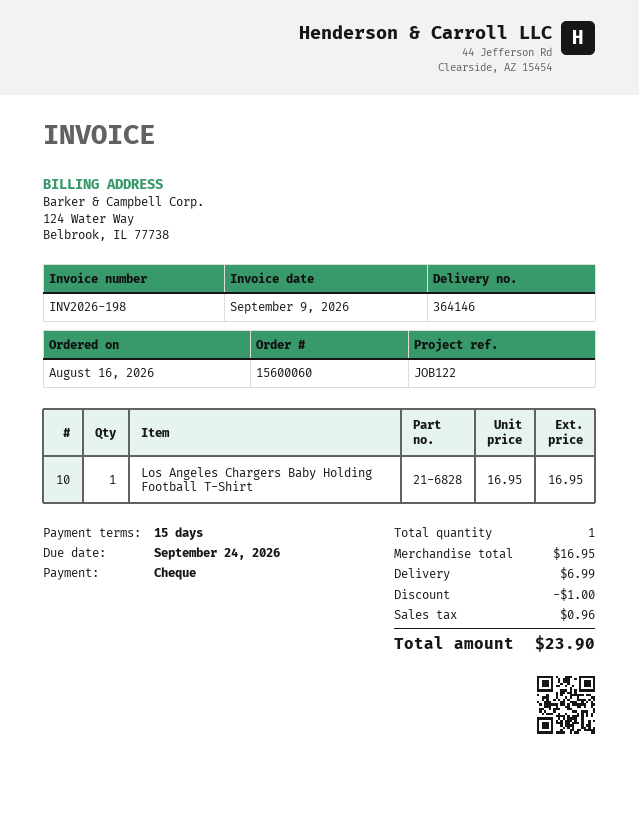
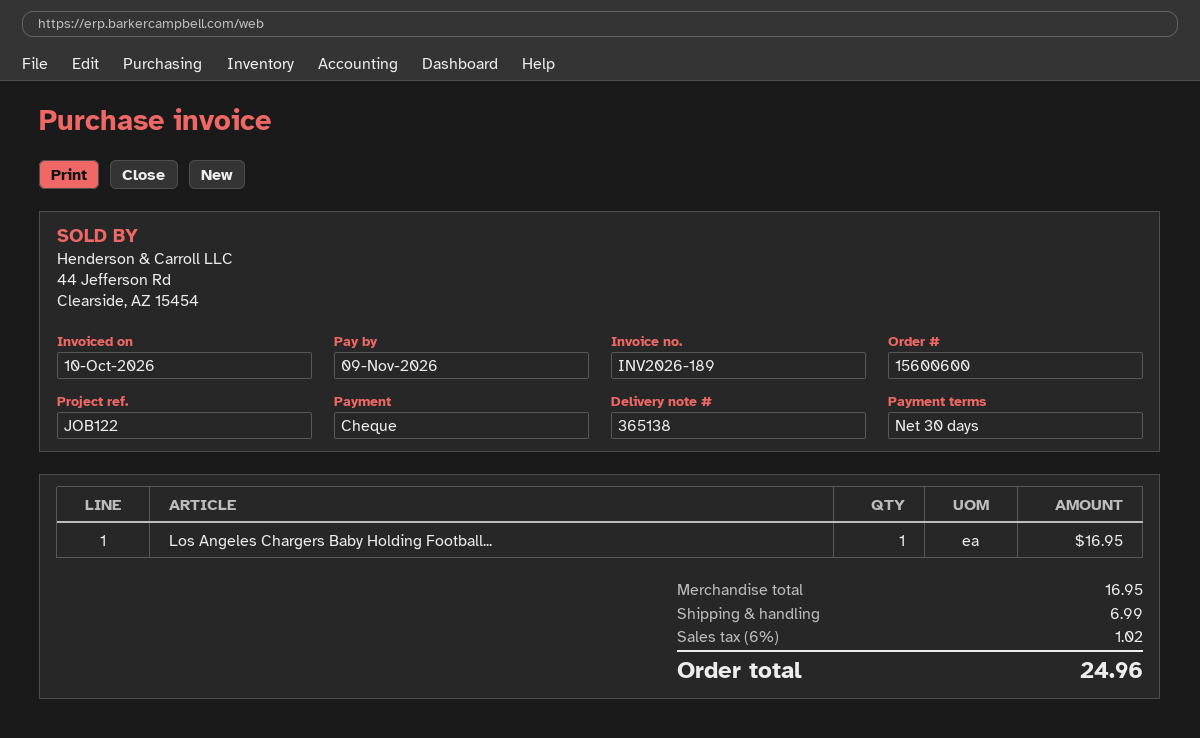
order number: 15600060 -> 15600600
delivery note number: 364146 -> 365138
invoice number: INV2026-198 -> INV2026-189
invoice date: 2026-09-09 -> 2026-10-10
payment terms: 15 days -> 30 days
due date: 2026-09-24 -> 2026-11-09
discount: 1.00 -> none
tax: 0.96 -> 1.02
total: 23.90 -> 24.96

